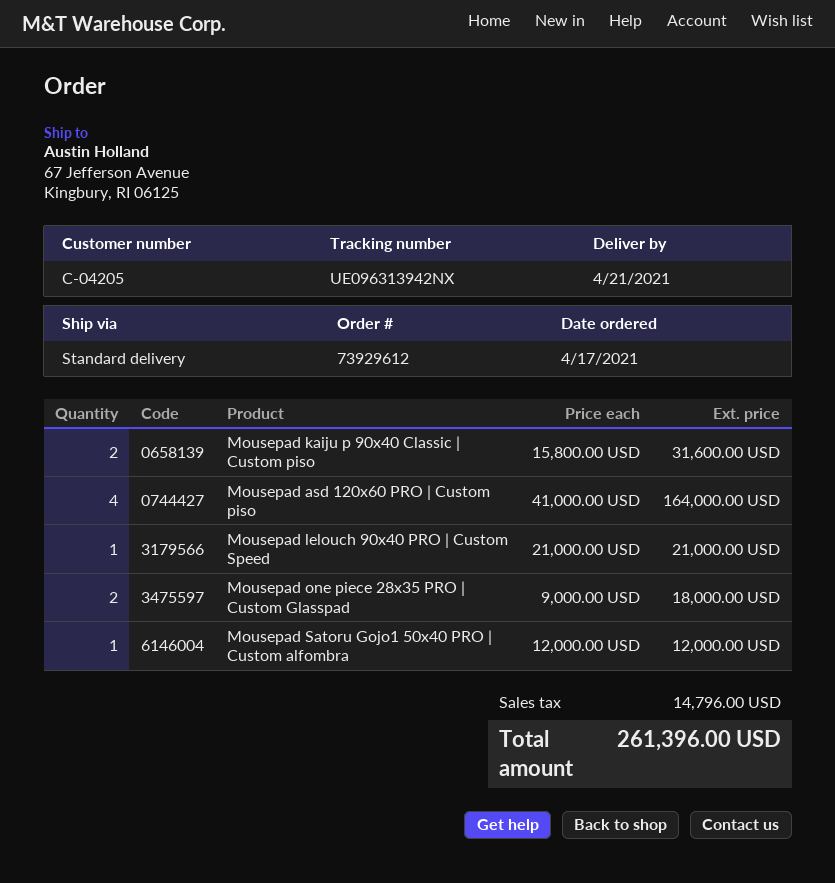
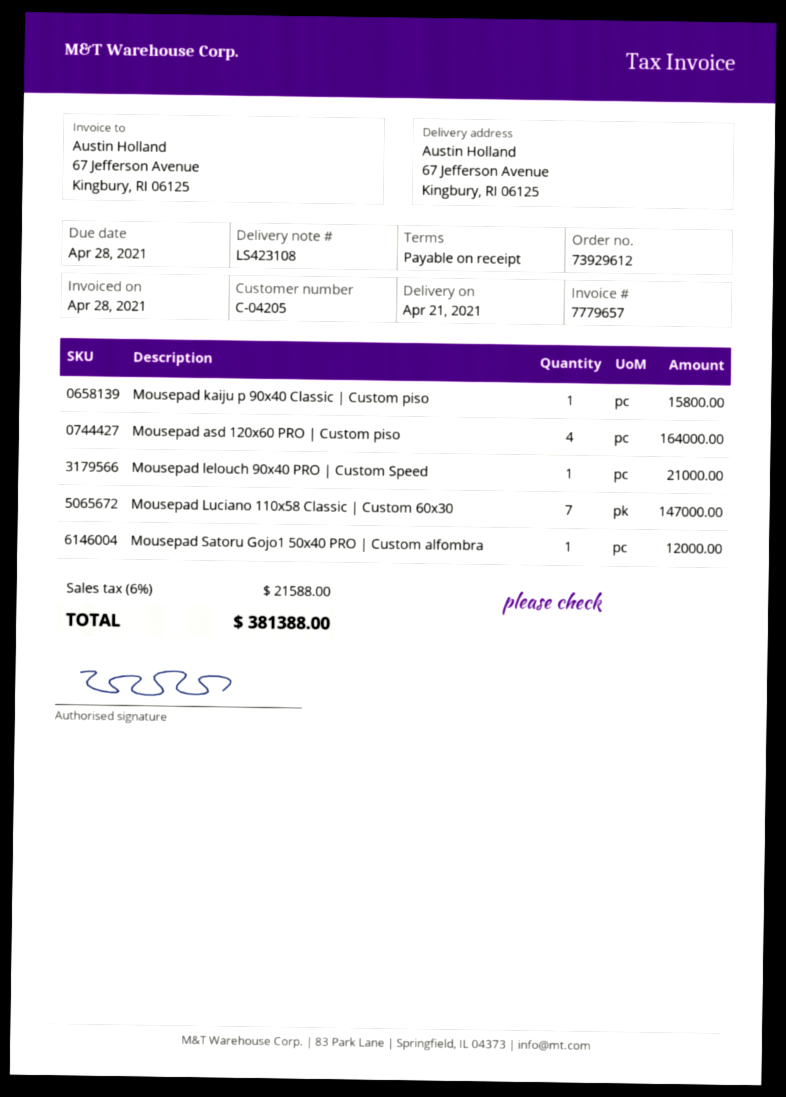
Mousepad kaiju p 90x40 Classic | Custom piso: 2 for 31600.00 -> 1 for 15800.00
Mousepad one piece 28x35 PRO | Custom Glasspad: 2 for 18000.00 -> none
Mousepad Luciano 110x58 Classic | Custom 60x30: none -> 7 for 147000.00
tax: 14796.00 -> 21588.00
total: 261396.00 -> 381388.00

